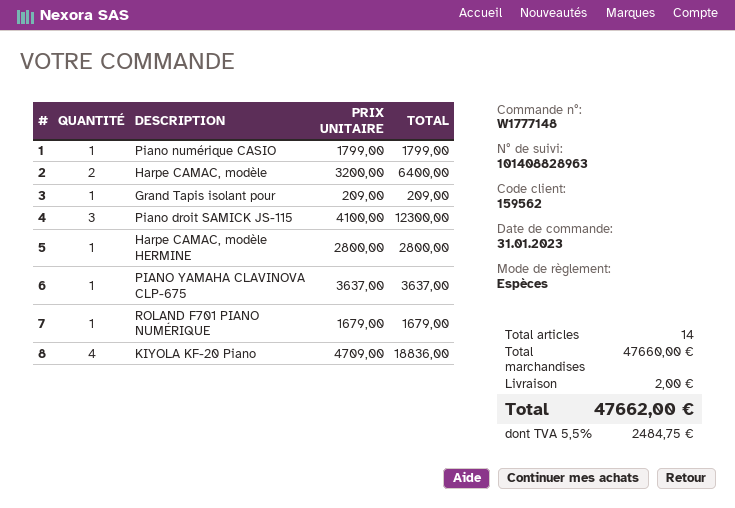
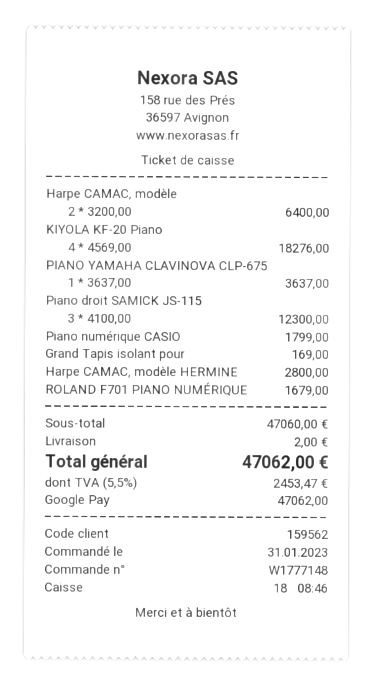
payment method: cash -> Google Pay
Grand Tapis isolant pour: 1 x 209.00 = 209.00 -> 1 x 169.00 = 169.00
KIYOLA KF-20 Piano: 4 x 4709.00 = 18836.00 -> 4 x 4569.00 = 18276.00
subtotal: 47660.00 -> 47060.00
tax: 5.5% = 2484.75 -> 5.5% = 2453.47
total: 47662.00 -> 47062.00

